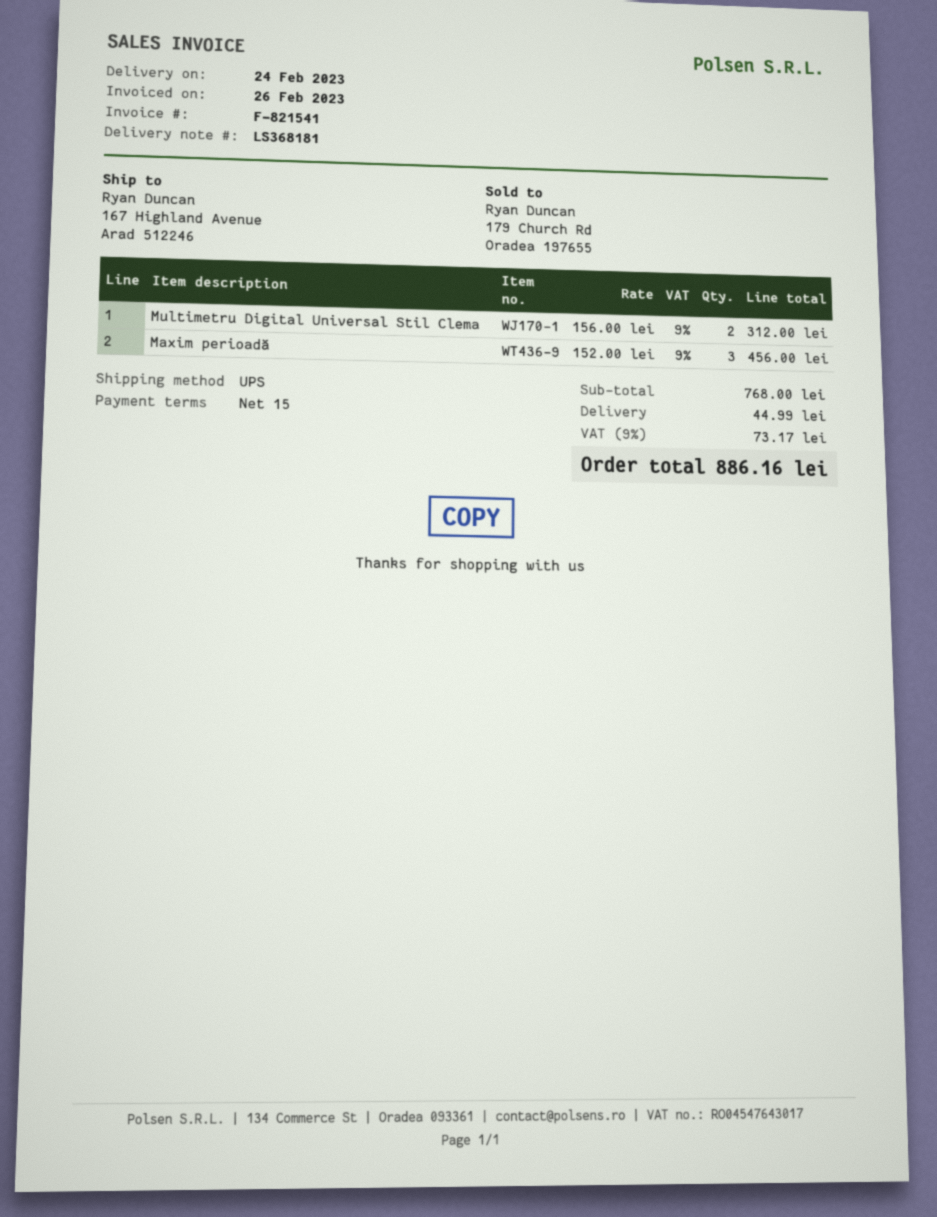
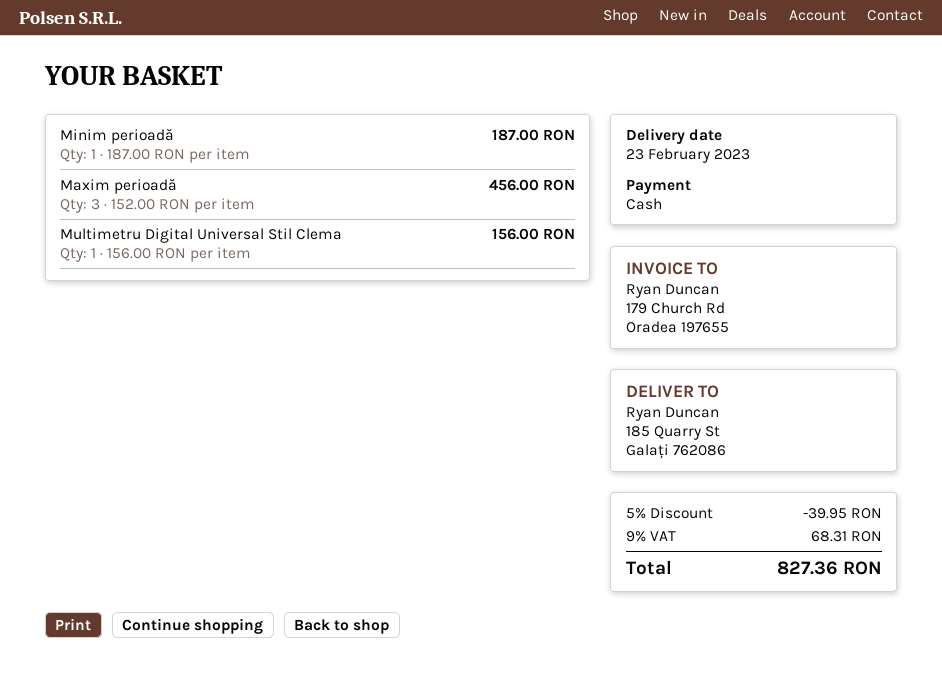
delivery date: 2023-02-24 -> 2023-02-23
ship to: 167 Highland Avenue, Arad 512246 -> 185 Quarry St, Galați 762086
Multimetru Digital Universal Stil Clema: 2 x 156.00 = 312.00 -> 1 x 156.00 = 156.00
Minim perioadă: none -> 1 x 187.00 = 187.00
discount: none -> 5% = 39.95
shipping: 44.99 -> none
tax: 9% = 73.17 -> 9% = 68.31
total: 886.16 -> 827.36

